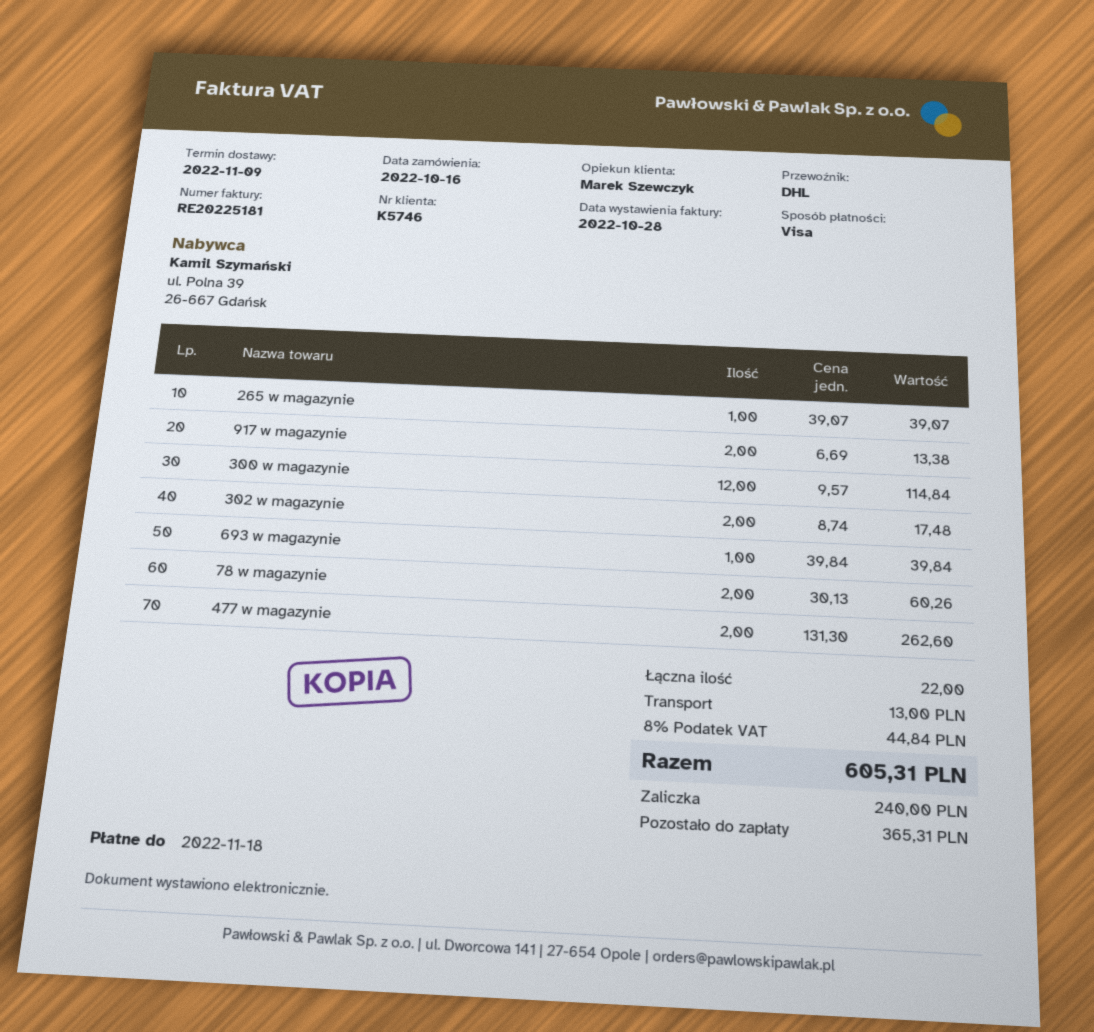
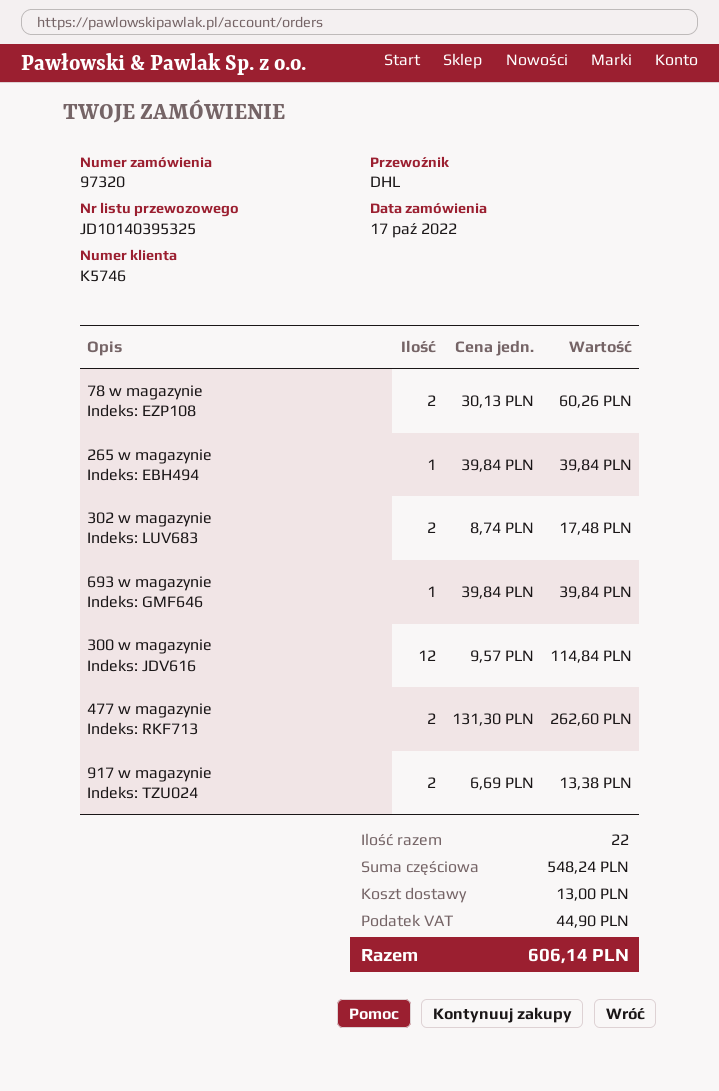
order date: 2022-10-16 -> 2022-10-17
265 w magazynie: 1 x 39.07 = 39.07 -> 1 x 39.84 = 39.84
tax: 44.84 -> 44.90
total: 605.31 -> 606.14

